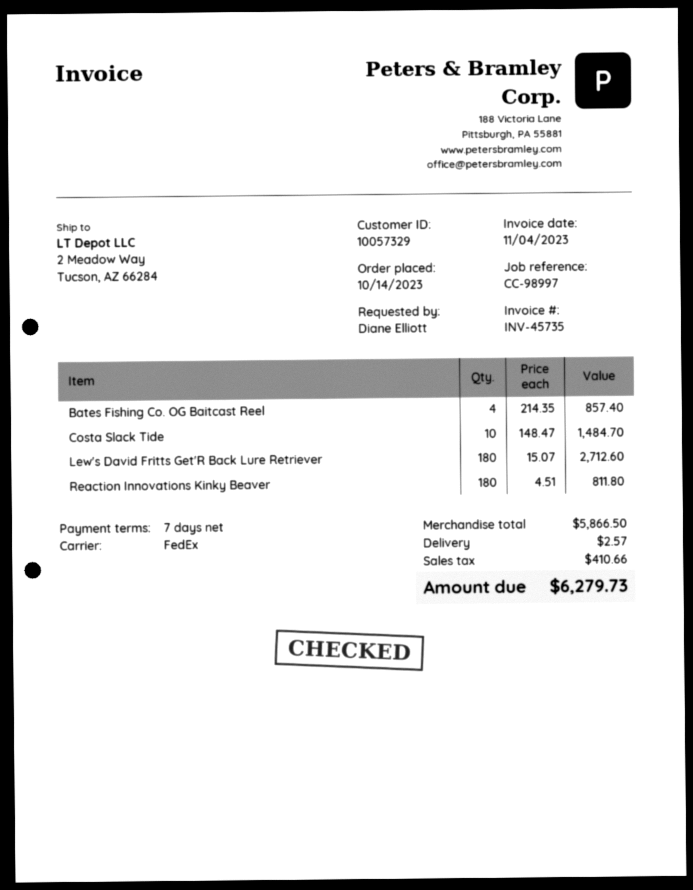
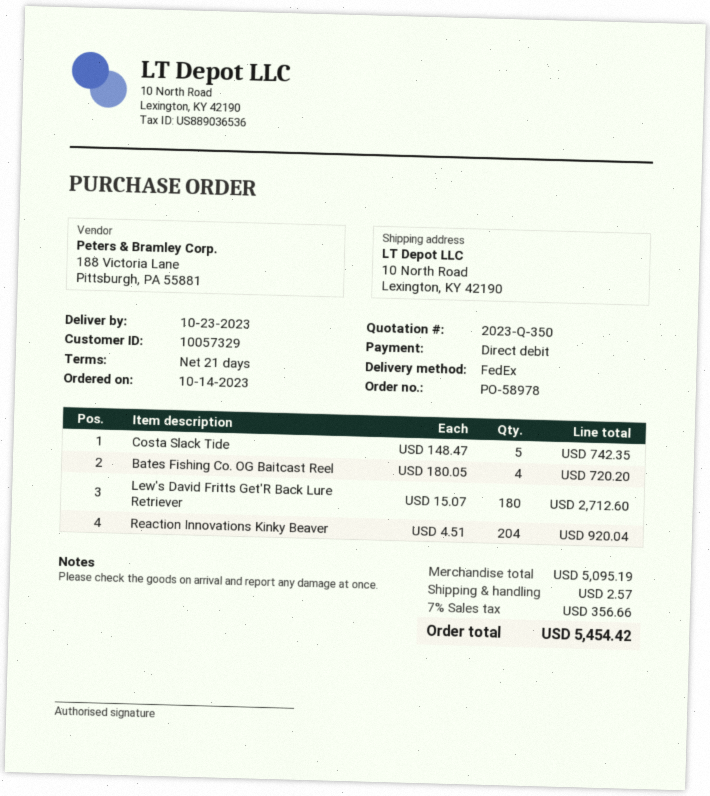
payment terms: 7 days -> 21 days
ship to: 2 Meadow Way, Tucson, AZ 66284 -> 10 North Road, Lexington, KY 42190
Bates Fishing Co. OG Baitcast Reel: 4 x 214.35 = 857.40 -> 4 x 180.05 = 720.20
Costa Slack Tide: 10 x 148.47 = 1484.70 -> 5 x 148.47 = 742.35
Reaction Innovations Kinky Beaver: 180 x 4.51 = 811.80 -> 204 x 4.51 = 920.04
subtotal: 5866.50 -> 5095.19
tax: 410.66 -> 356.66
total: 6279.73 -> 5454.42

